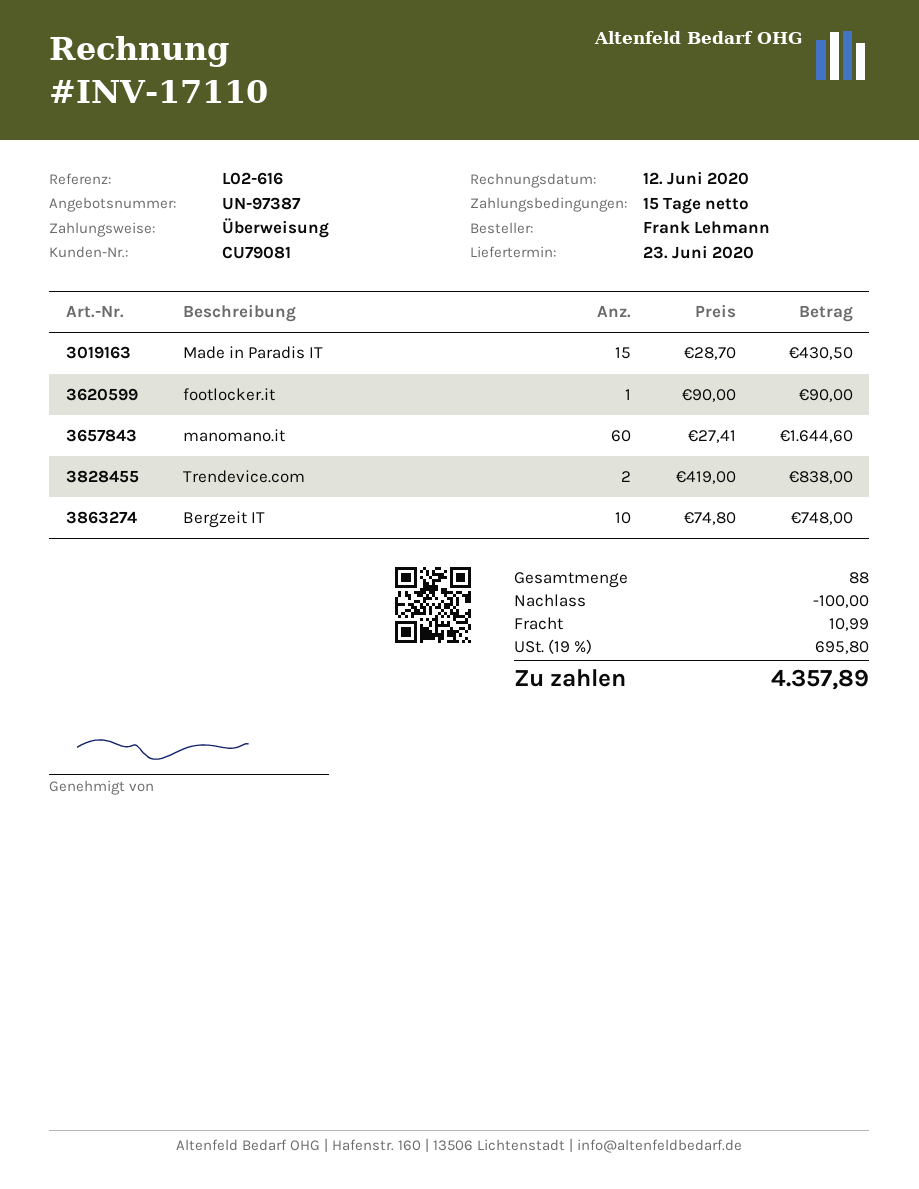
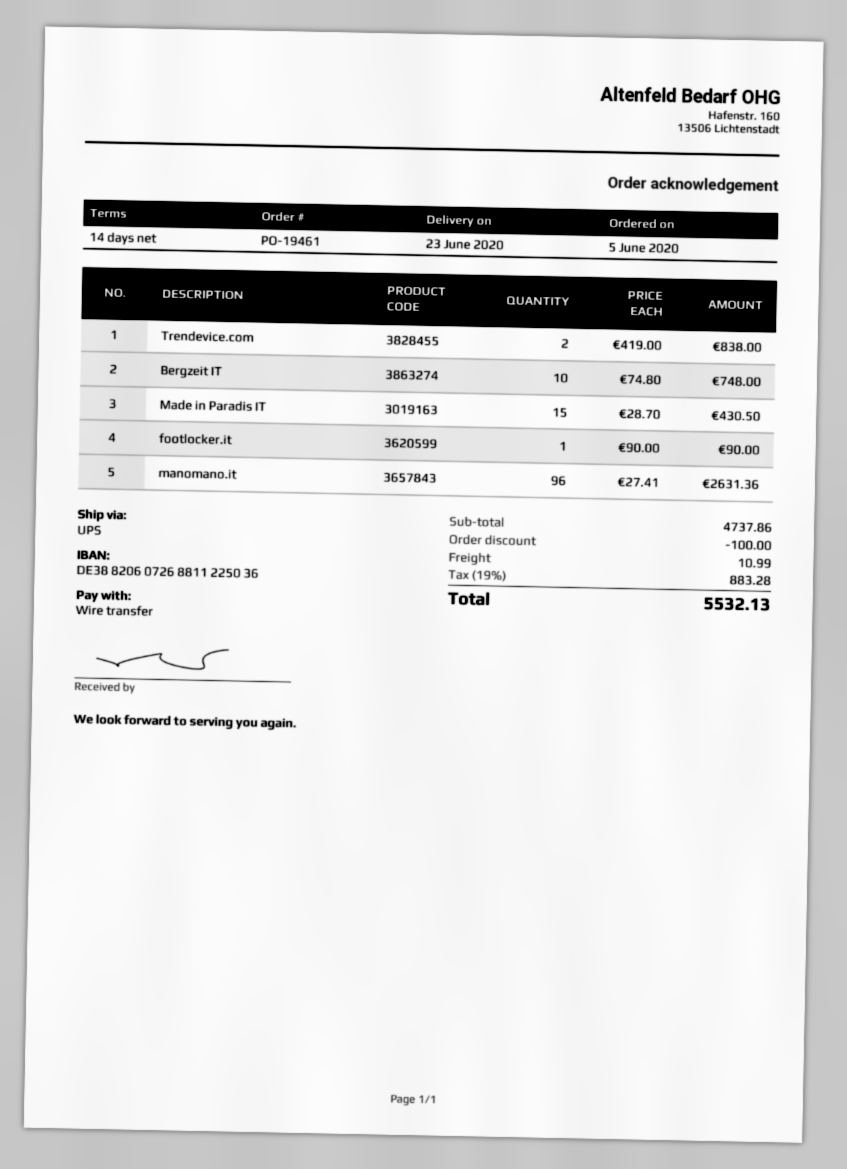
payment terms: 15 days -> 14 days
manomano.it: 60 x 27.41 = 1644.60 -> 96 x 27.41 = 2631.36
tax: 19% = 695.80 -> 19% = 883.28
total: 4357.89 -> 5532.13

